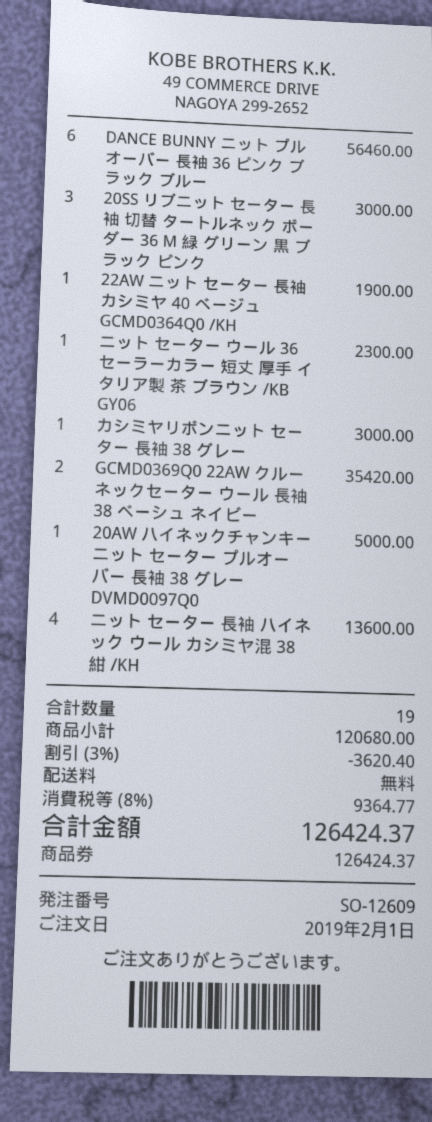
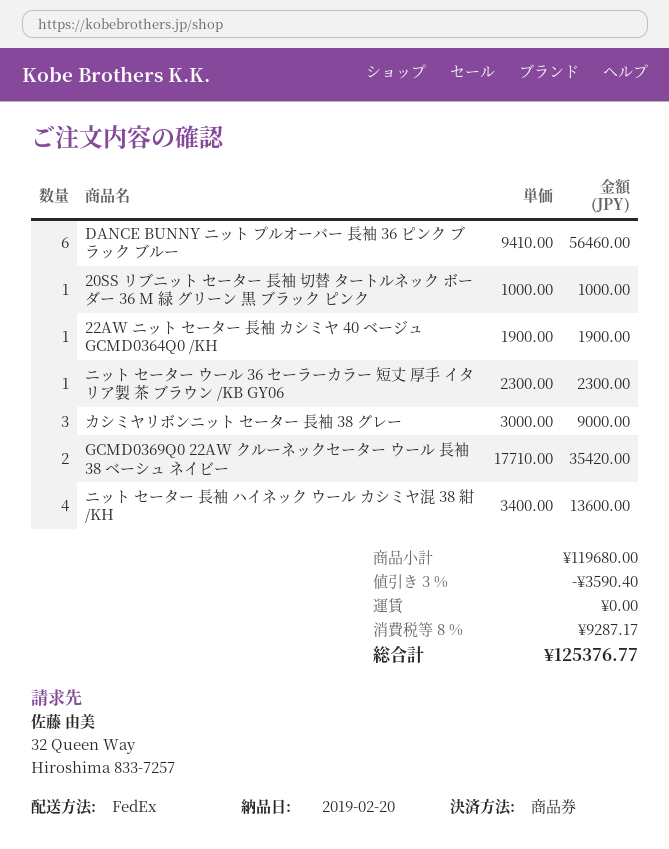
20SS リブニット セーター 長袖 切替 タートルネック ボーダー 36 M 緑 グリーン 黒 ブラック ピンク: 3 for 3000.00 -> 1 for 1000.00
カシミヤリボンニット セーター 長袖 38 グレー: 1 for 3000.00 -> 3 for 9000.00
20AW ハイネックチャンキーニット セーター プルオーバー 長袖 38 グレー DVMD0097Q0: 1 for 5000.00 -> none
subtotal: 120680.00 -> 119680.00
discount: 3% = 3620.40 -> 3% = 3590.40
tax: 8% = 9364.77 -> 8% = 9287.17
total: 126424.37 -> 125376.77

